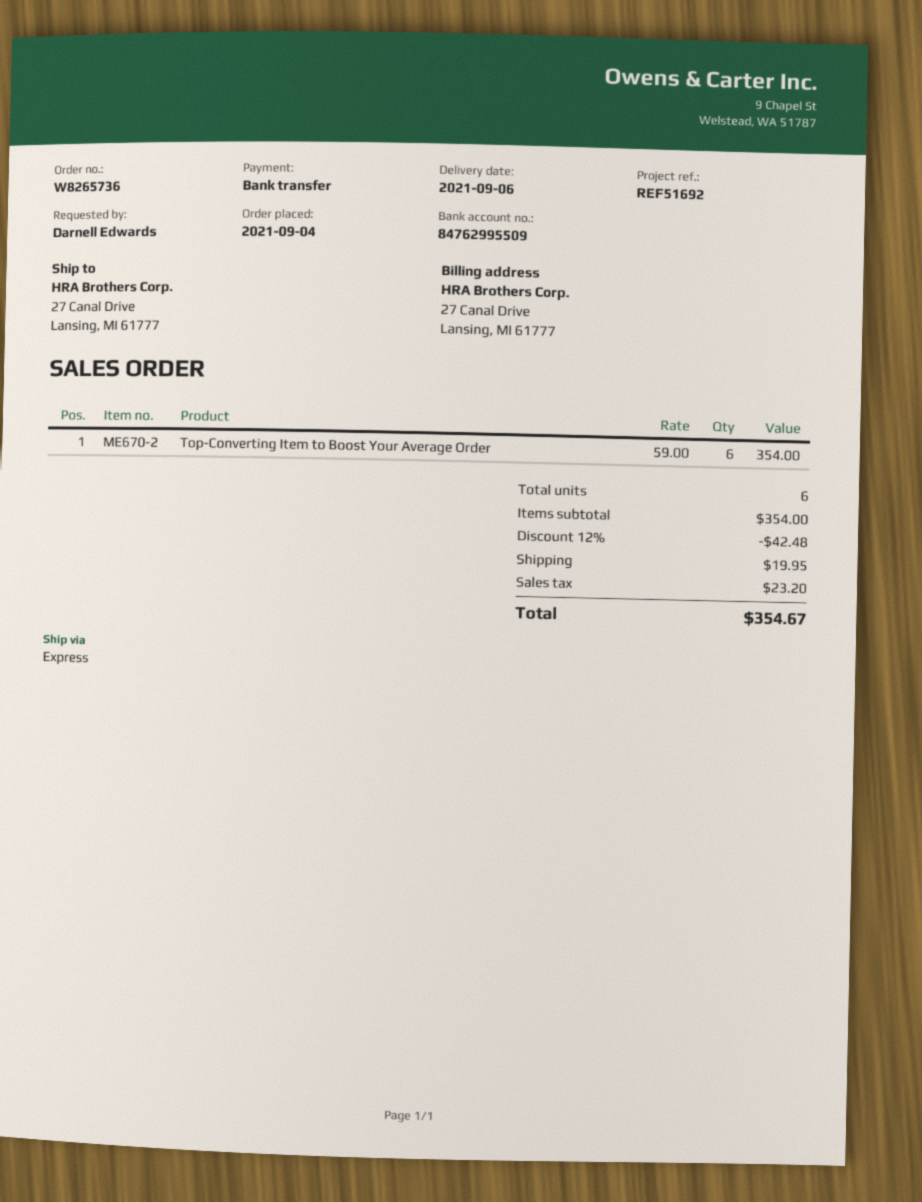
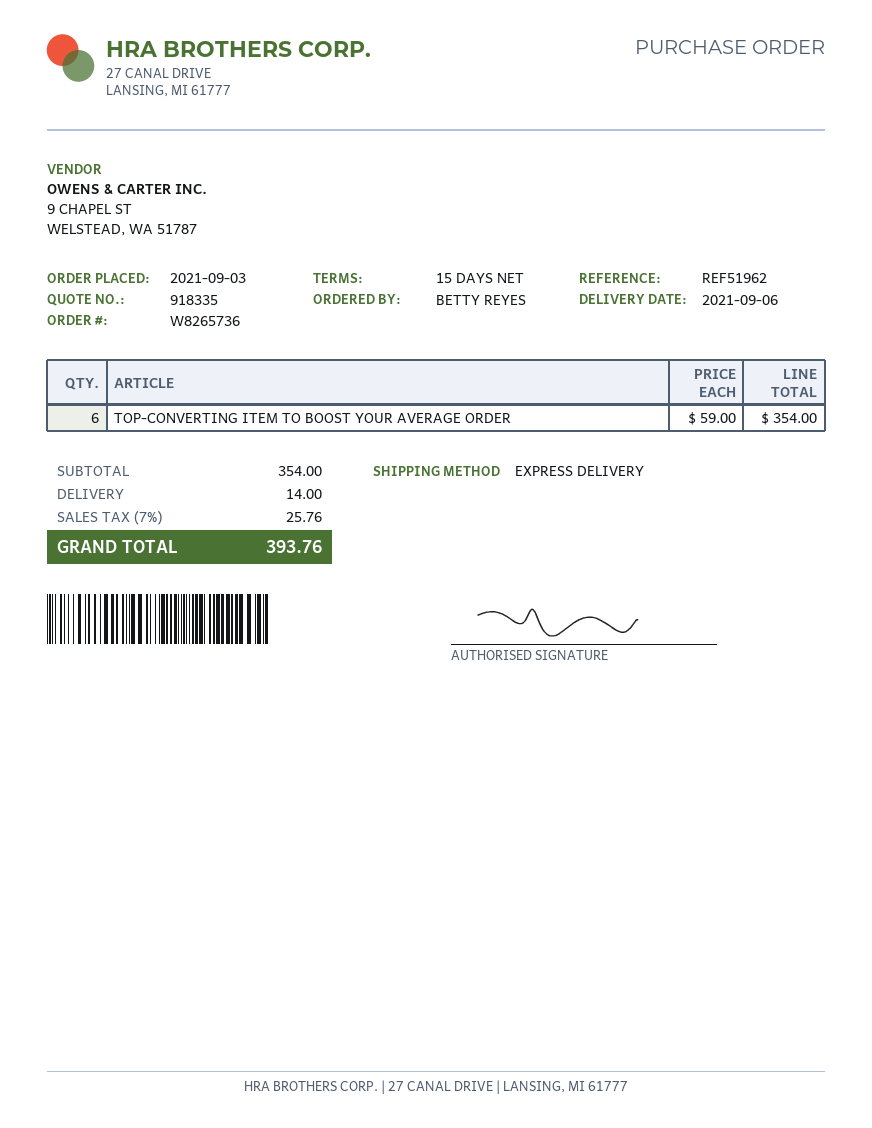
order date: 2021-09-04 -> 2021-09-03
reference: REF51692 -> REF51962
ordered by: Darnell Edwards -> BETTY REYES
discount: 12% = 42.48 -> none
shipping: 19.95 -> 14.00
tax: 23.20 -> 25.76
total: 354.67 -> 393.76

